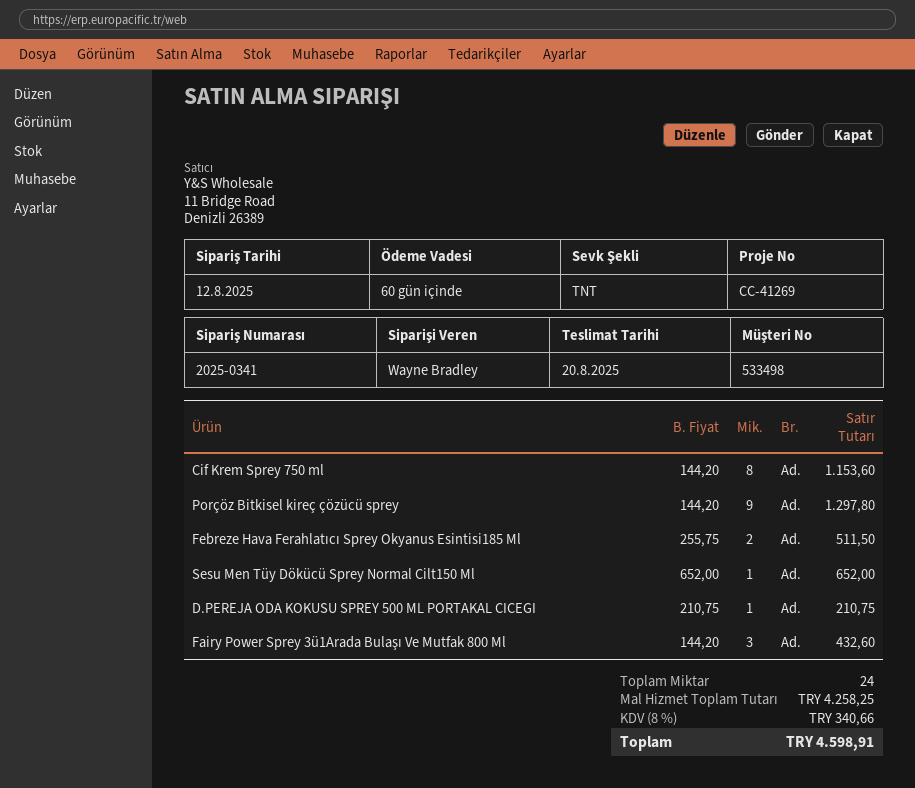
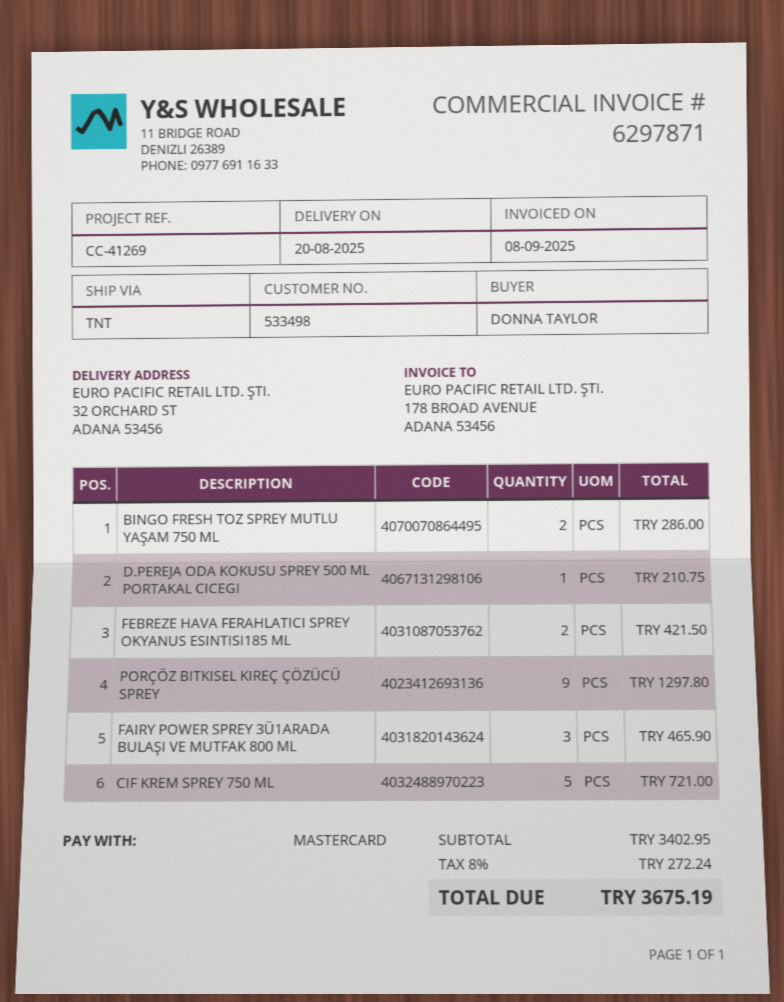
ordered by: Wayne Bradley -> DONNA TAYLOR
Cif Krem Sprey 750 ml: 8 for 1153.60 -> 5 for 721.00
Febreze Hava Ferahlatıcı Sprey Okyanus Esintisi185 Ml: 2 for 511.50 -> 2 for 421.50
Sesu Men Tüy Dökücü Sprey Normal Cilt150 Ml: 1 for 652.00 -> none
Fairy Power Sprey 3ü1Arada Bulaşı Ve Mutfak 800 Ml: 3 for 432.60 -> 3 for 465.90
BINGO FRESH TOZ SPREY MUTLU YAŞAM 750 ML: none -> 2 for 286.00
subtotal: 4258.25 -> 3402.95
tax: 8% = 340.66 -> 8% = 272.24
total: 4598.91 -> 3675.19

